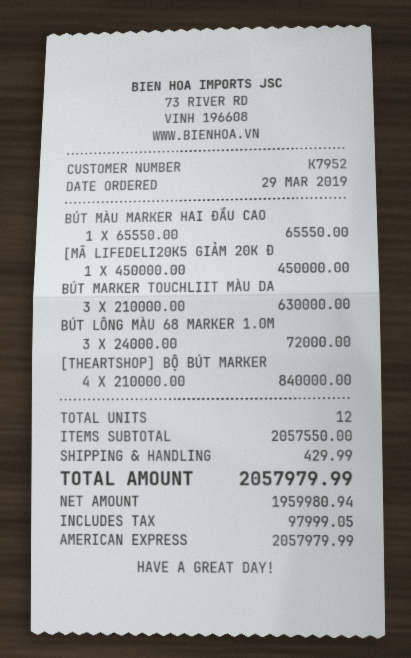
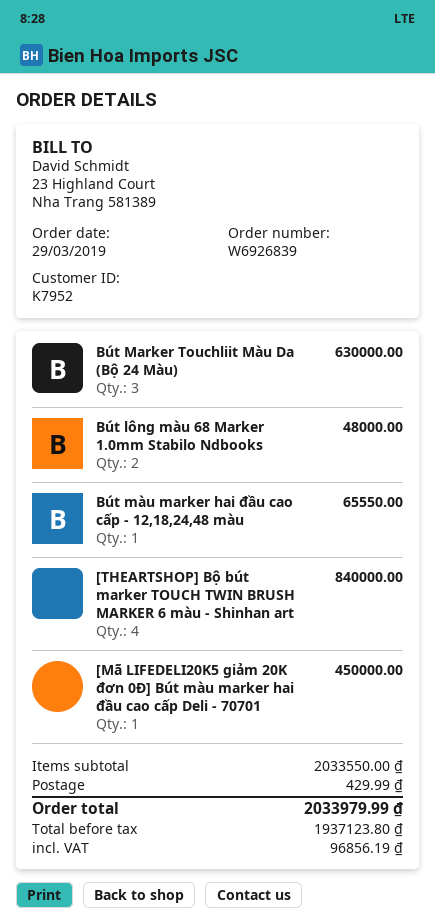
BÚT LÔNG MÀU 68 MARKER 1.0M: 3 for 72000.00 -> 2 for 48000.00
subtotal: 2057550.00 -> 2033550.00
net: 1959980.94 -> 1937123.80
tax: 97999.05 -> 96856.19
total: 2057979.99 -> 2033979.99

